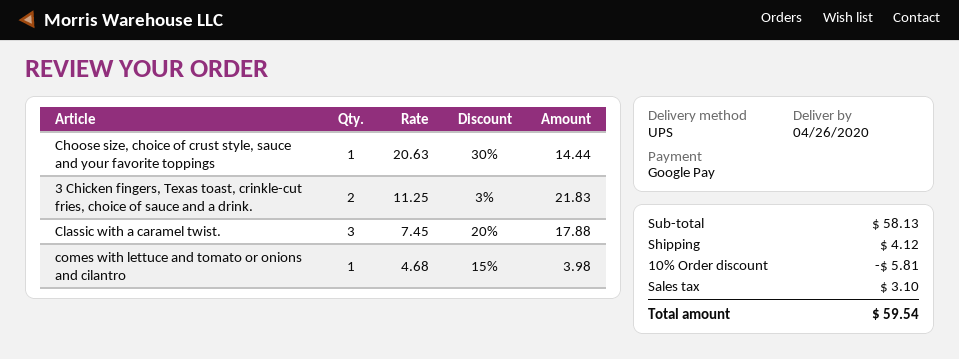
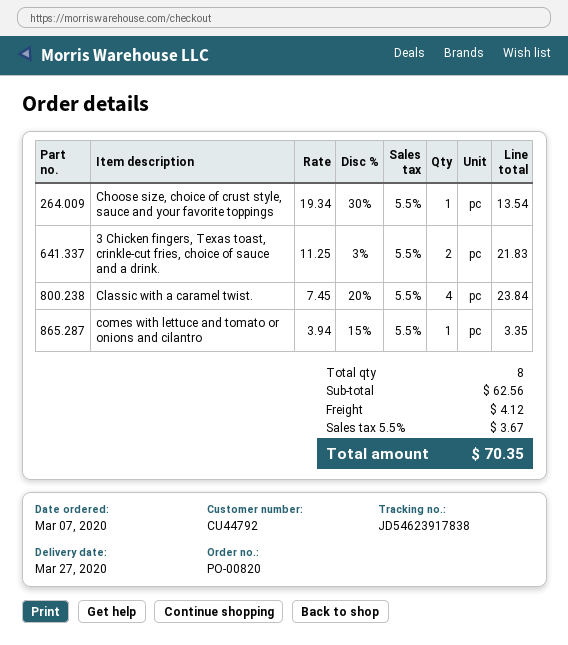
delivery date: 2020-04-26 -> 2020-03-27
Choose size, choice of crust style, sauce and your favorite toppings: 1 x 20.63 - 30% = 14.44 -> 1 x 19.34 - 30% = 13.54
Classic with a caramel twist.: 3 x 7.45 - 20% = 17.88 -> 4 x 7.45 - 20% = 23.84
comes with lettuce and tomato or onions and cilantro: 1 x 4.68 - 15% = 3.98 -> 1 x 3.94 - 15% = 3.35
subtotal: 58.13 -> 62.56
discount: 10% = 5.81 -> none
tax: 3.10 -> 3.67
total: 59.54 -> 70.35

